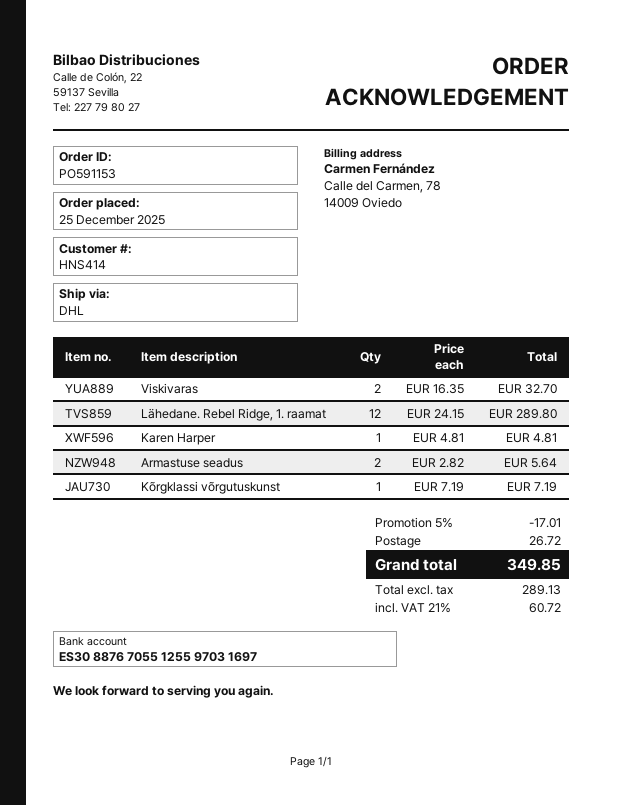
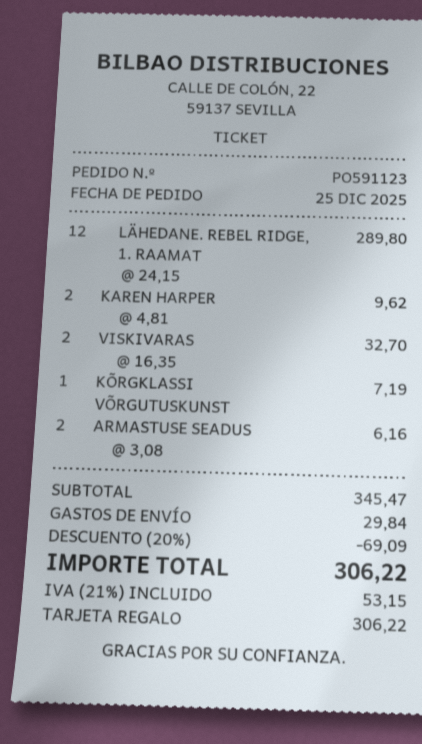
order number: PO591153 -> PO591123
Karen Harper: 1 x 4.81 = 4.81 -> 2 x 4.81 = 9.62
Armastuse seadus: 2 x 2.82 = 5.64 -> 2 x 3.08 = 6.16
discount: 5% = 17.01 -> 20% = 69.09
shipping: 26.72 -> 29.84
tax: 21% = 60.72 -> 21% = 53.15
total: 349.85 -> 306.22

